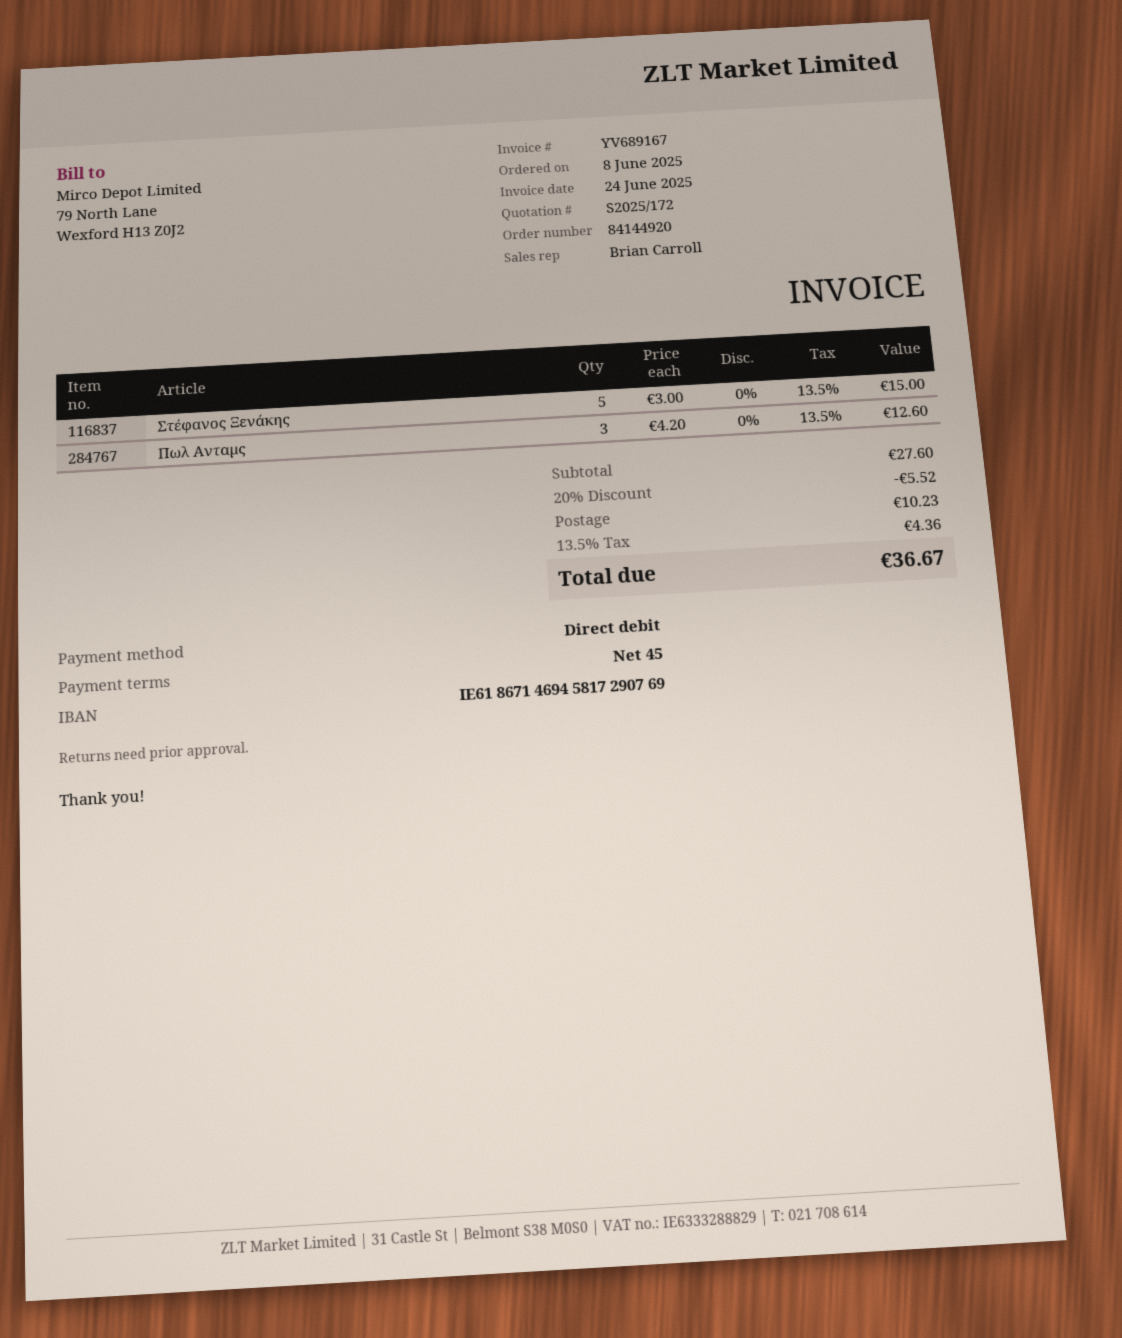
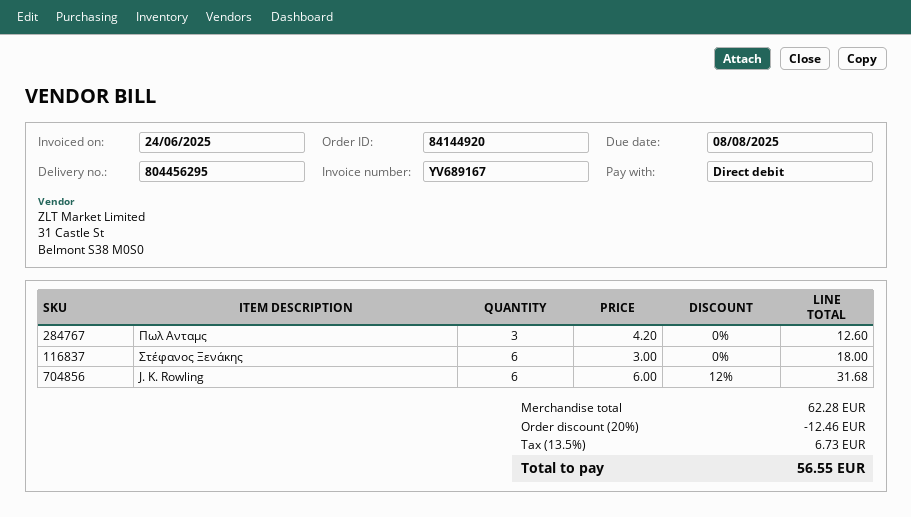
Στέφανος Ξενάκης: 5 x 3.00 = 15.00 -> 6 x 3.00 = 18.00
J. K. Rowling: none -> 6 x 6.00 - 12% = 31.68
subtotal: 27.60 -> 62.28
discount: 20% = 5.52 -> 20% = 12.46
shipping: 10.23 -> none
tax: 13.5% = 4.36 -> 13.5% = 6.73
total: 36.67 -> 56.55

